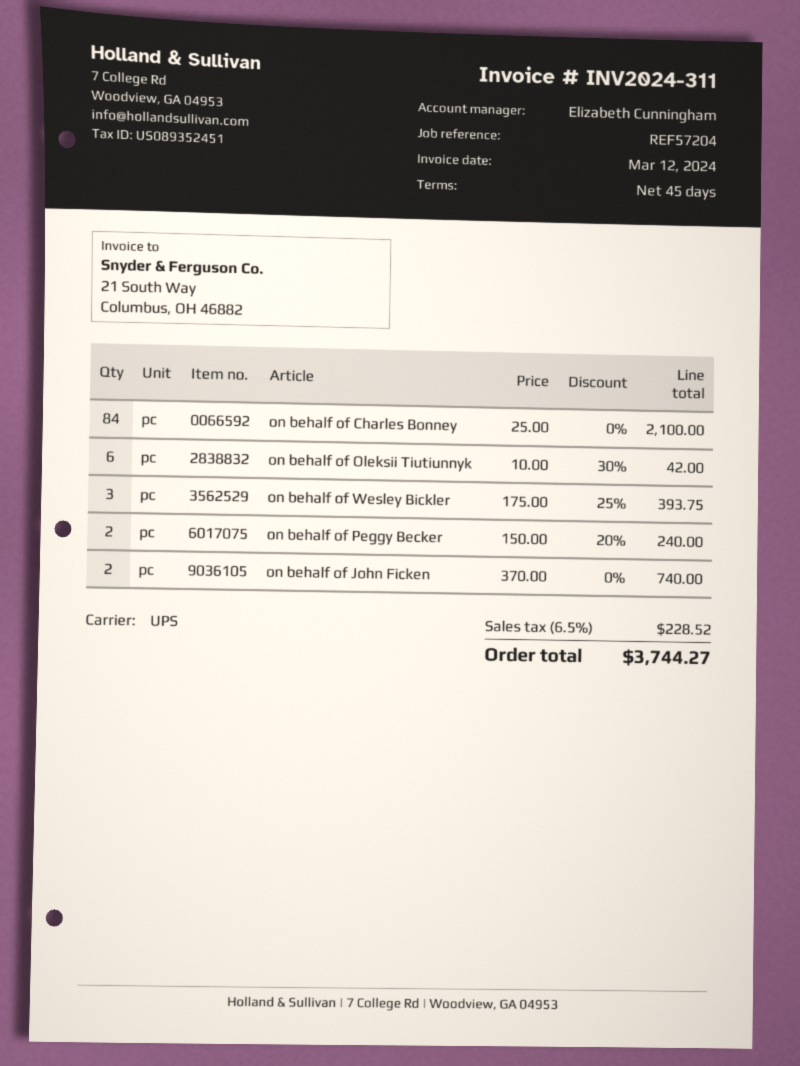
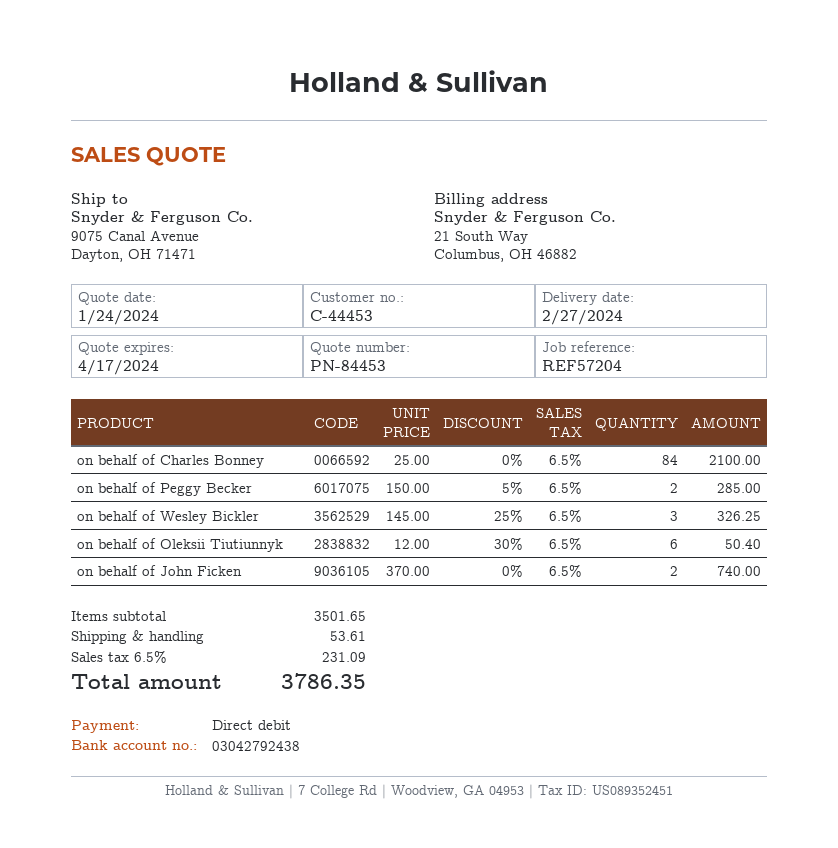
on behalf of Oleksii Tiutiunnyk: 6 x 10.00 - 30% = 42.00 -> 6 x 12.00 - 30% = 50.40
on behalf of Wesley Bickler: 3 x 175.00 - 25% = 393.75 -> 3 x 145.00 - 25% = 326.25
on behalf of Peggy Becker: 2 x 150.00 - 20% = 240.00 -> 2 x 150.00 - 5% = 285.00
shipping: none -> 53.61
tax: 6.5% = 228.52 -> 6.5% = 231.09
total: 3744.27 -> 3786.35

